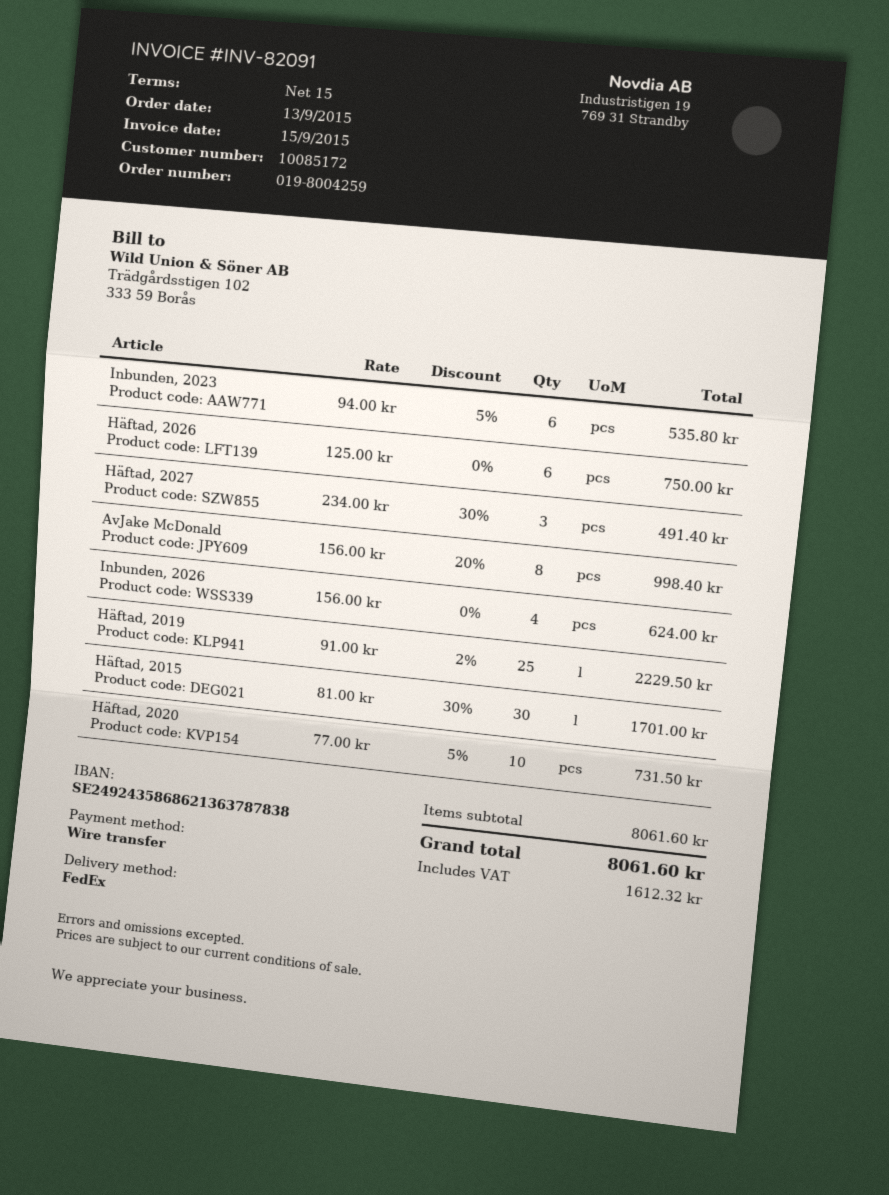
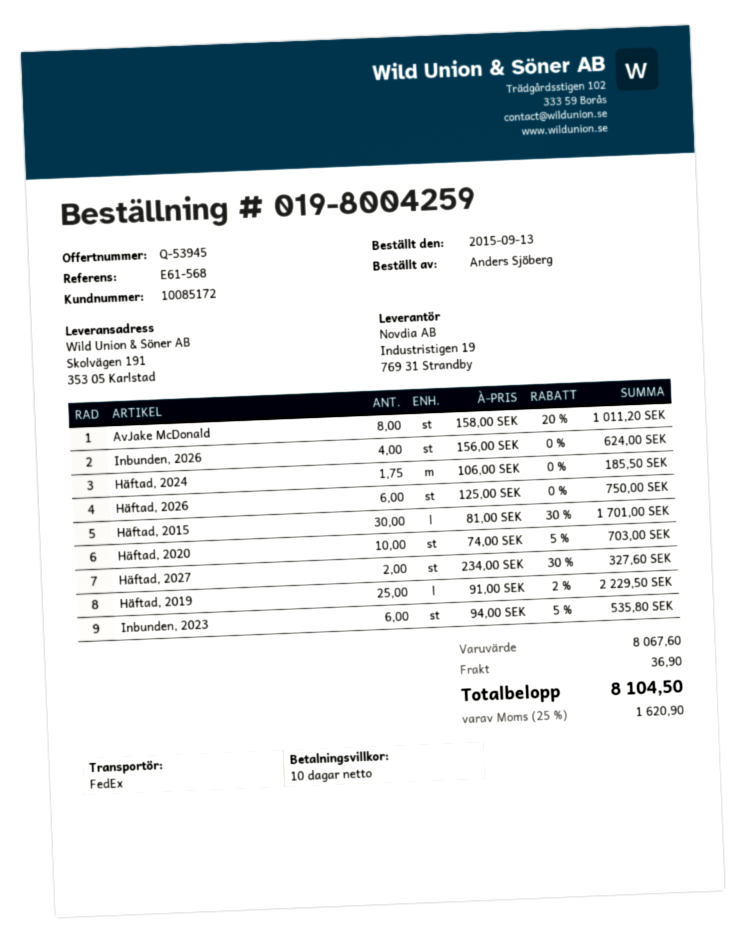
payment terms: 15 days -> 10 days
Häftad, 2027: 3 x 234.00 - 30% = 491.40 -> 2 x 234.00 - 30% = 327.60
AvJake McDonald: 8 x 156.00 - 20% = 998.40 -> 8 x 158.00 - 20% = 1011.20
Häftad, 2020: 10 x 77.00 - 5% = 731.50 -> 10 x 74.00 - 5% = 703.00
Häftad, 2024: none -> 1.75 x 106.00 = 185.50
subtotal: 8061.60 -> 8067.60
shipping: none -> 36.90
tax: 1612.32 -> 1620.90
total: 8061.60 -> 8104.50

